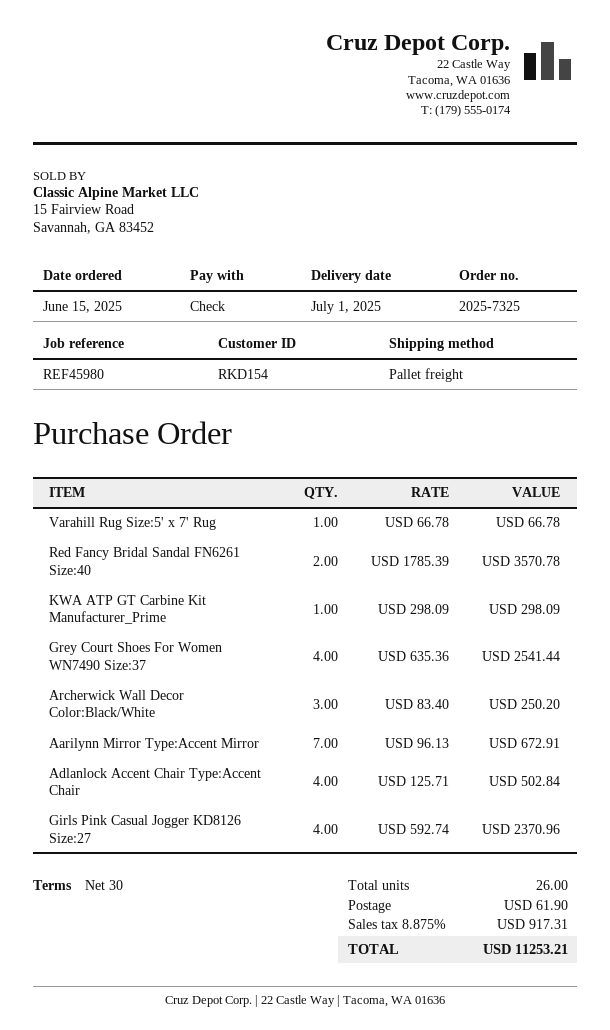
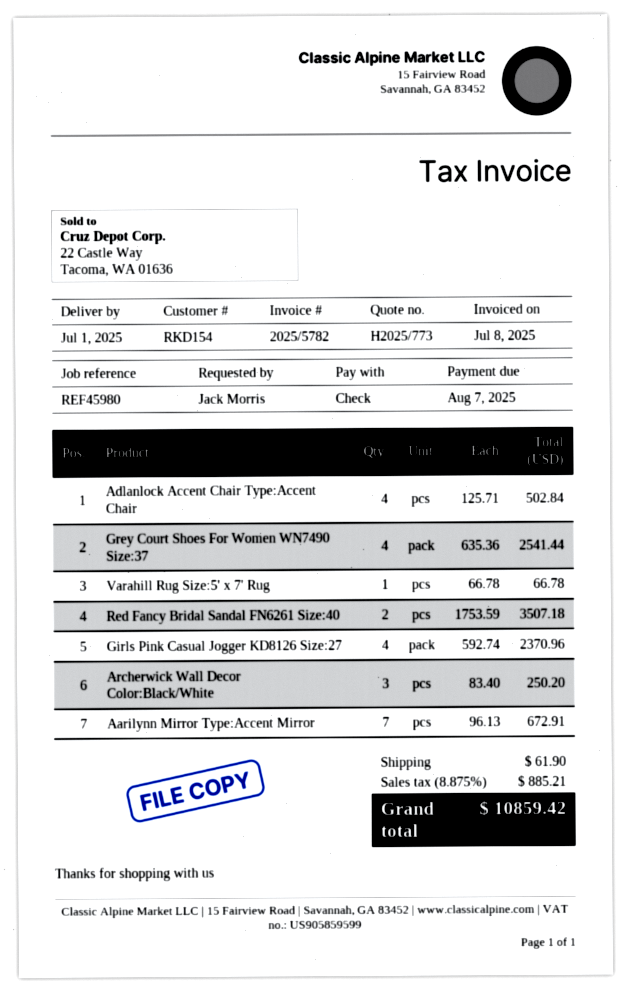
Red Fancy Bridal Sandal FN6261 Size:40: 2 x 1785.39 = 3570.78 -> 2 x 1753.59 = 3507.18
KWA ATP GT Carbine Kit Manufacturer_Prime: 1 x 298.09 = 298.09 -> none
tax: 8.875% = 917.31 -> 8.875% = 885.21
total: 11253.21 -> 10859.42

